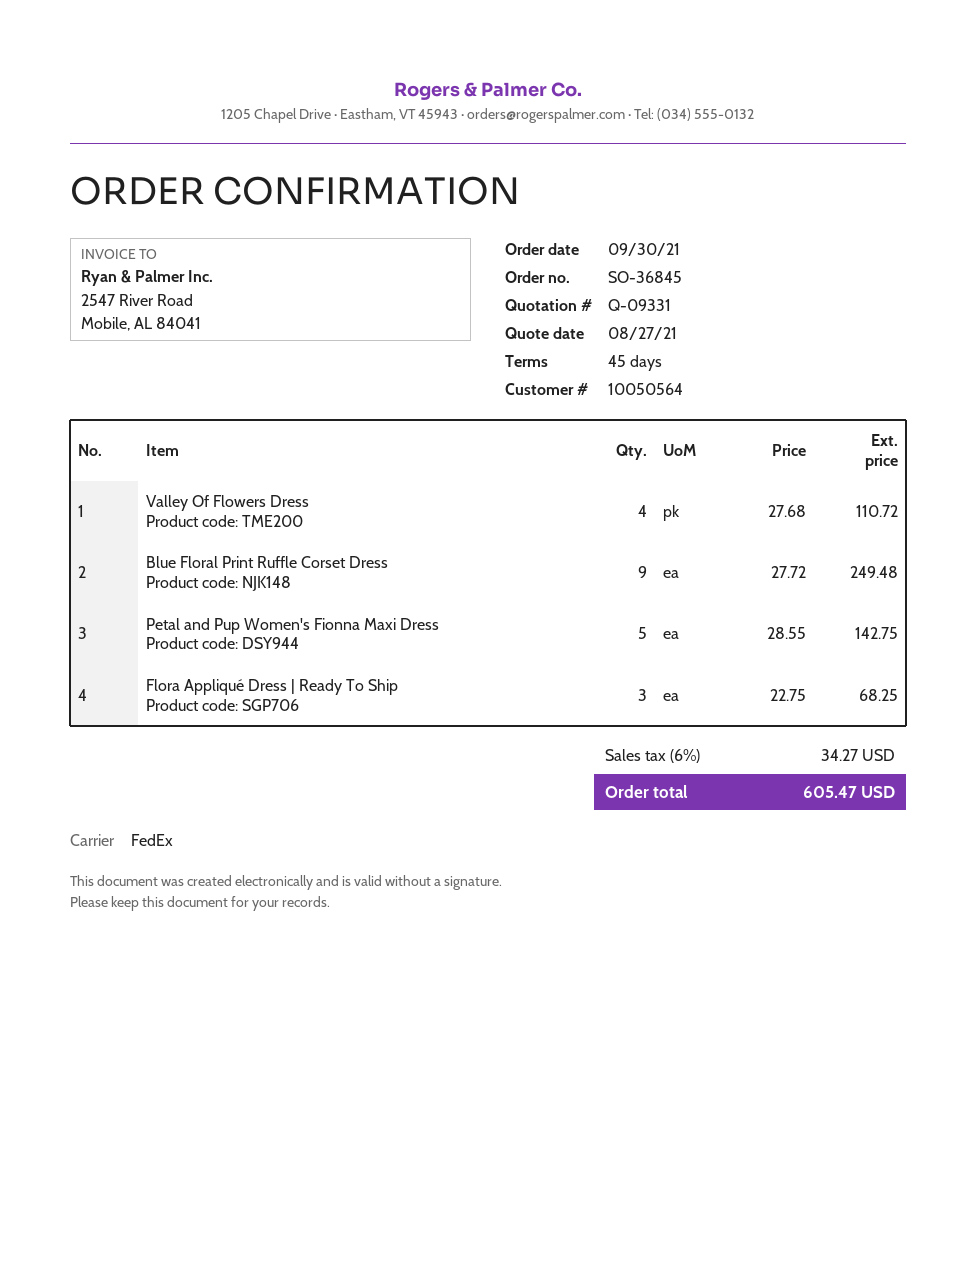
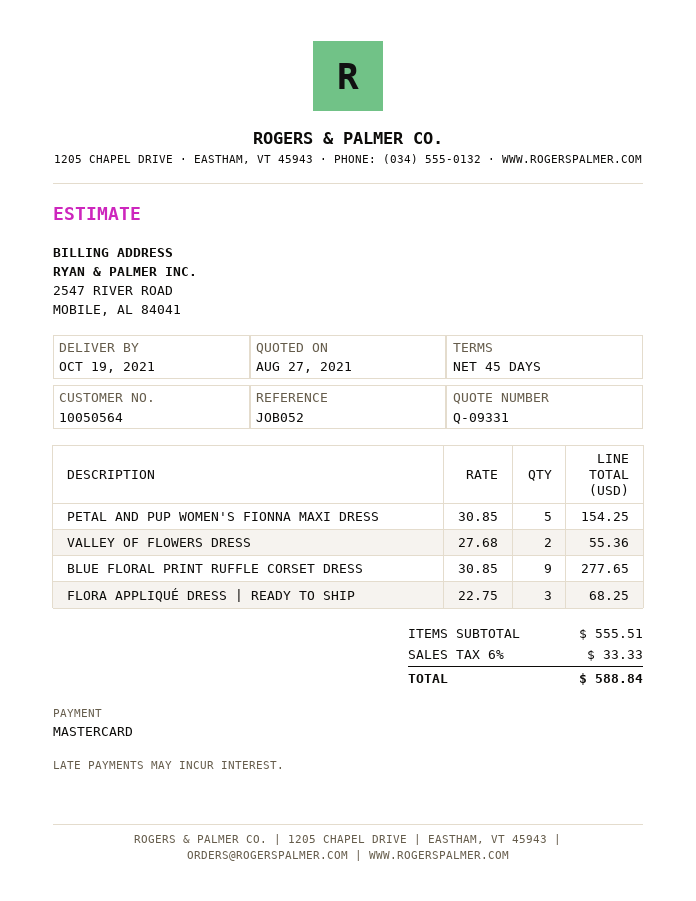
Valley Of Flowers Dress: 4 x 27.68 = 110.72 -> 2 x 27.68 = 55.36
Blue Floral Print Ruffle Corset Dress: 9 x 27.72 = 249.48 -> 9 x 30.85 = 277.65
Petal and Pup Women's Fionna Maxi Dress: 5 x 28.55 = 142.75 -> 5 x 30.85 = 154.25
tax: 6% = 34.27 -> 6% = 33.33
total: 605.47 -> 588.84

